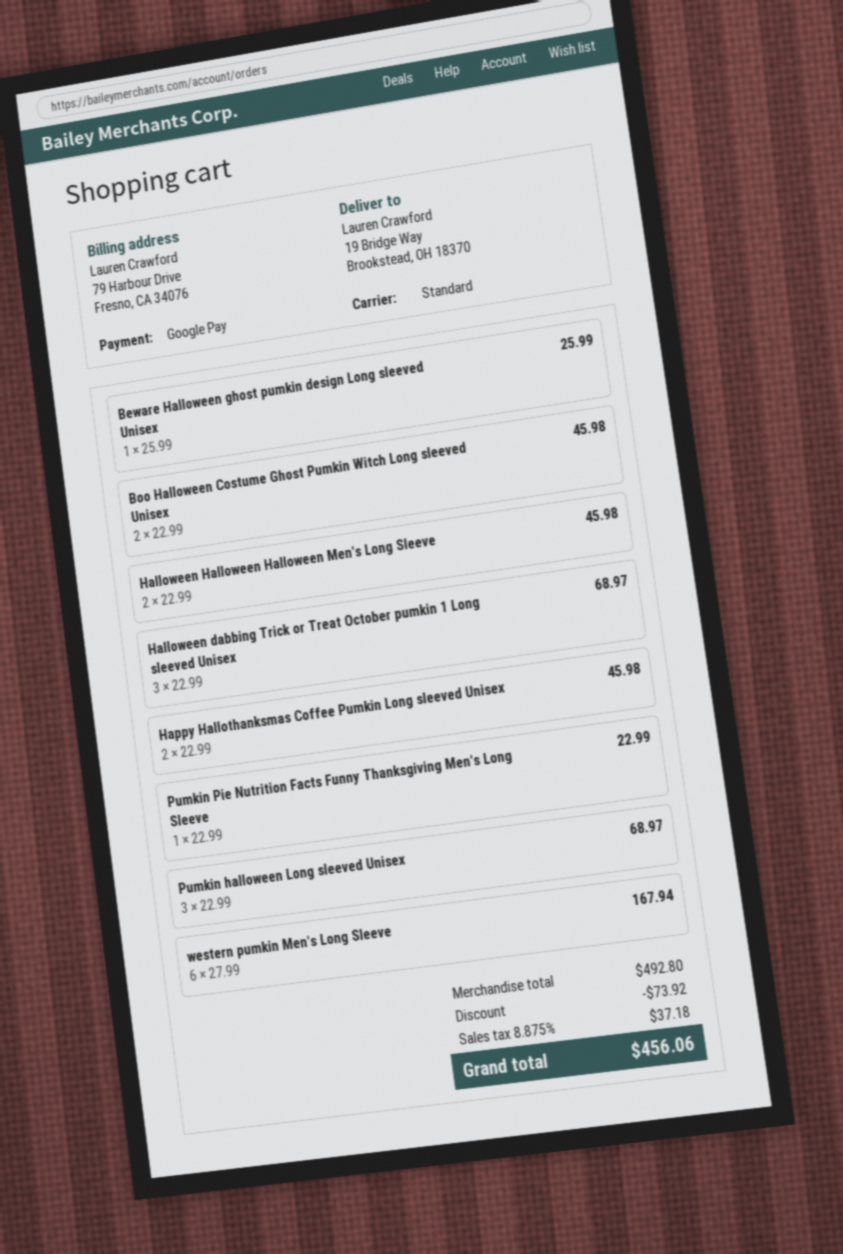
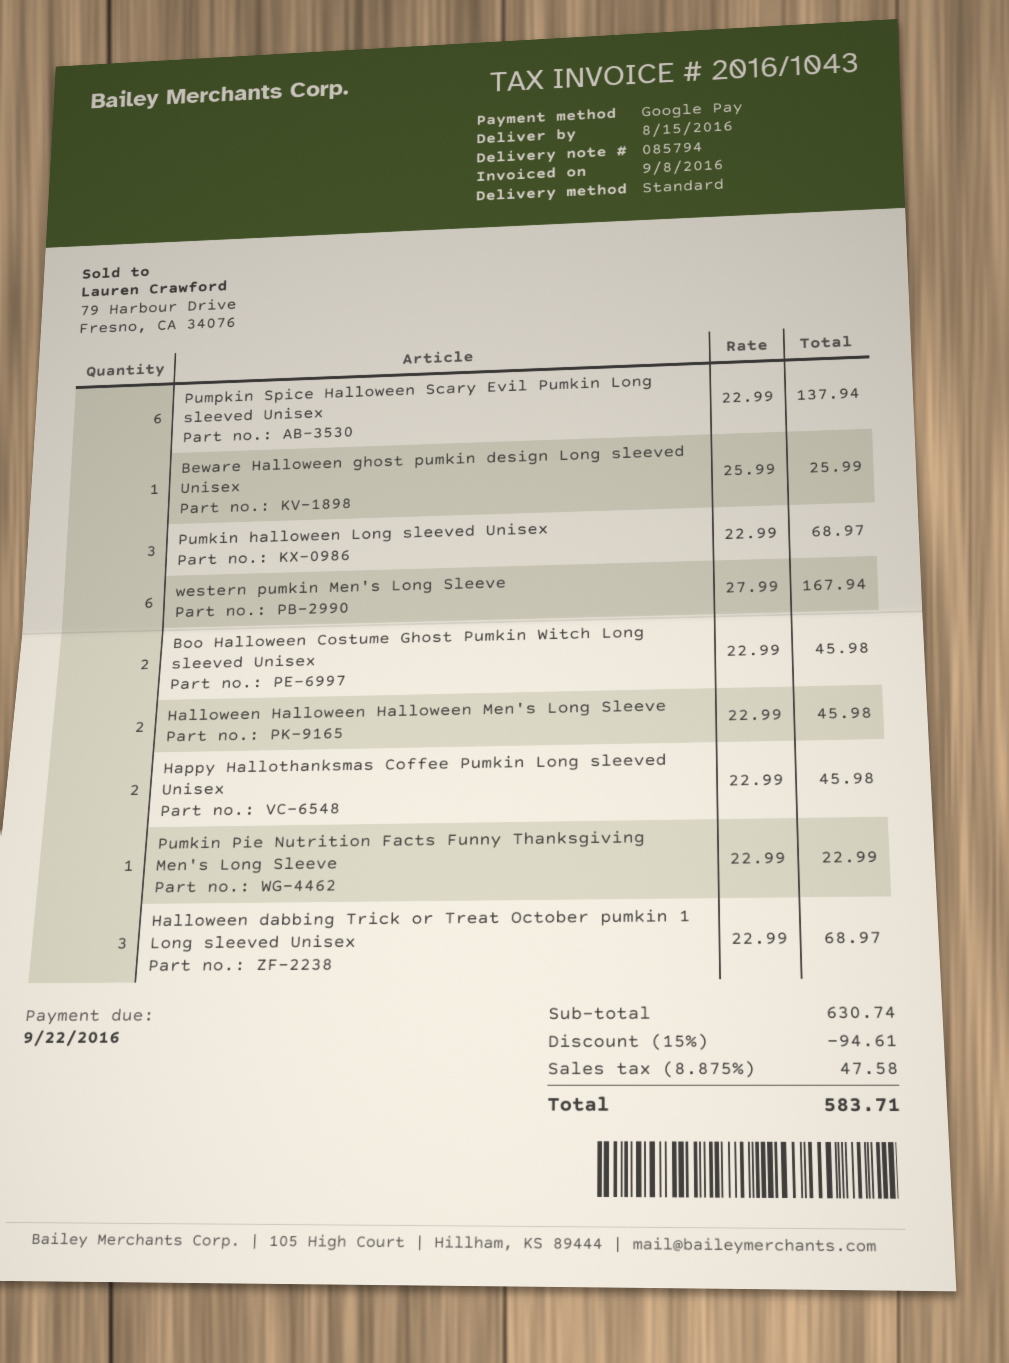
Pumpkin Spice Halloween Scary Evil Pumkin Long sleeved Unisex: none -> 6 x 22.99 = 137.94
subtotal: 492.80 -> 630.74
discount: 73.92 -> 94.61
tax: 8.875% = 37.18 -> 8.875% = 47.58
total: 456.06 -> 583.71

